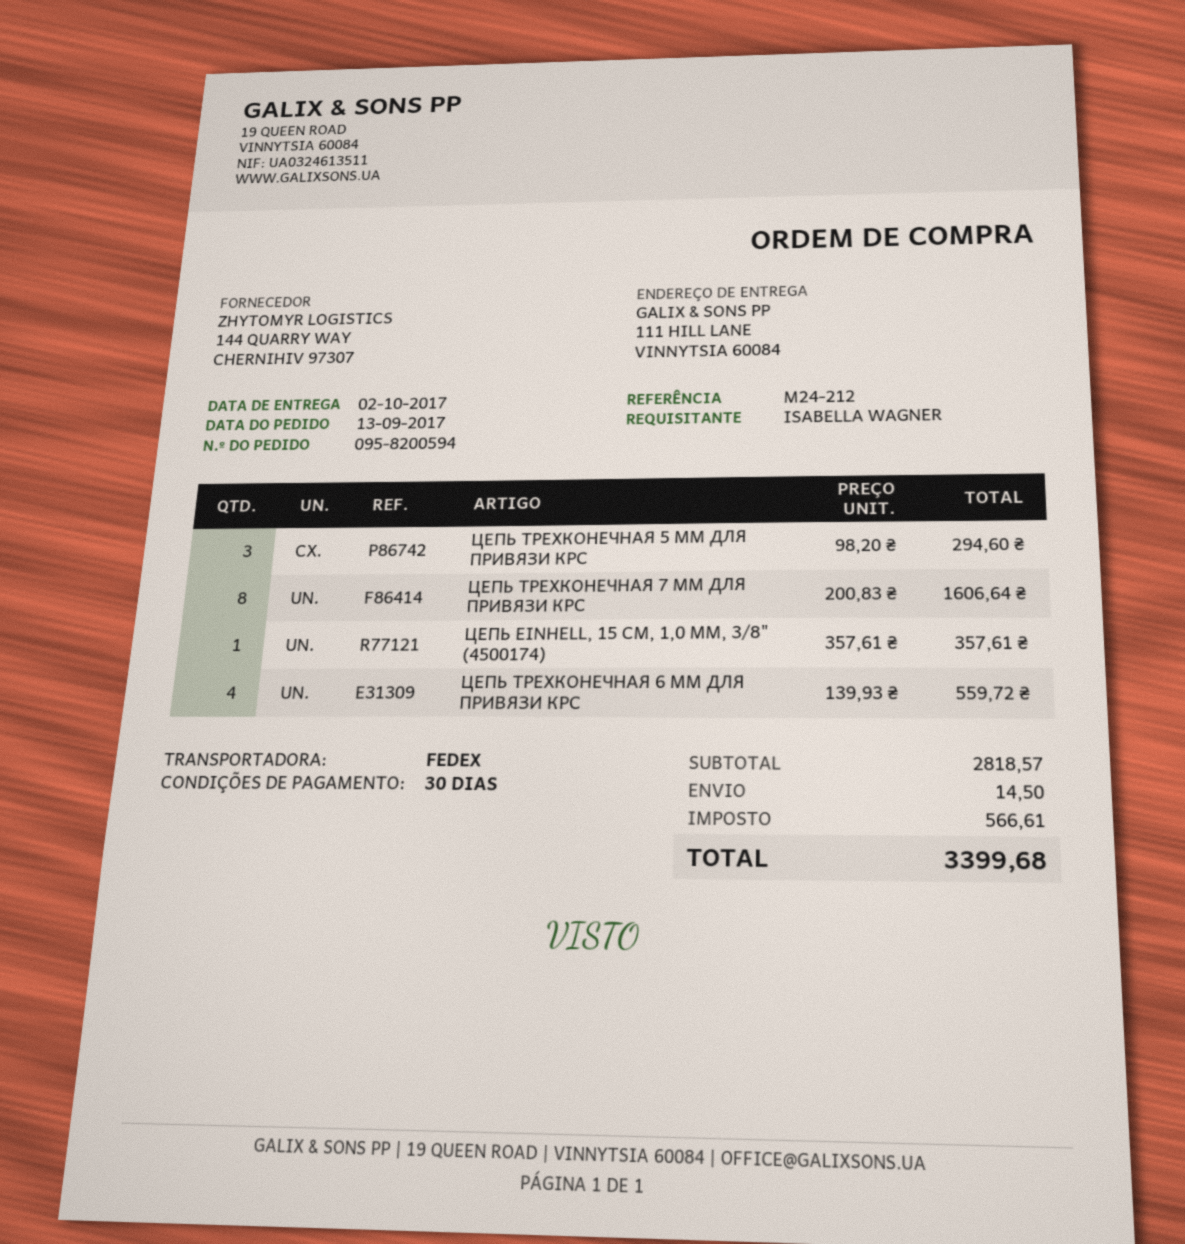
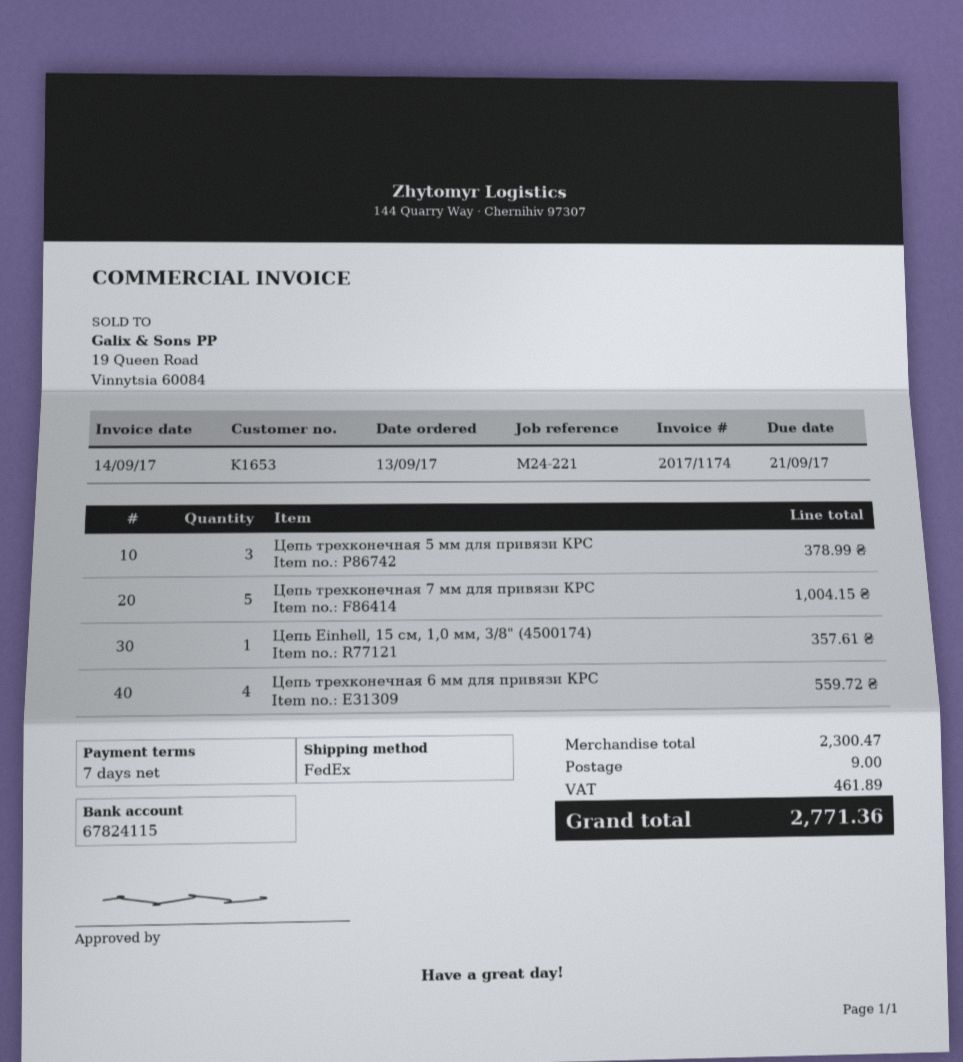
payment terms: 30 days -> 7 days
reference: M24-212 -> M24-221
ЦЕПЬ ТРЕХКОНЕЧНАЯ 5 ММ ДЛЯ ПРИВЯЗИ КРС: 3 for 294.60 -> 3 for 378.99
ЦЕПЬ ТРЕХКОНЕЧНАЯ 7 ММ ДЛЯ ПРИВЯЗИ КРС: 8 for 1606.64 -> 5 for 1004.15
subtotal: 2818.57 -> 2300.47
shipping: 14.50 -> 9.00
tax: 566.61 -> 461.89
total: 3399.68 -> 2771.36

